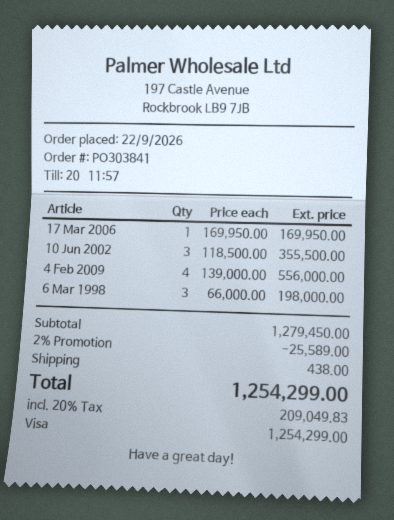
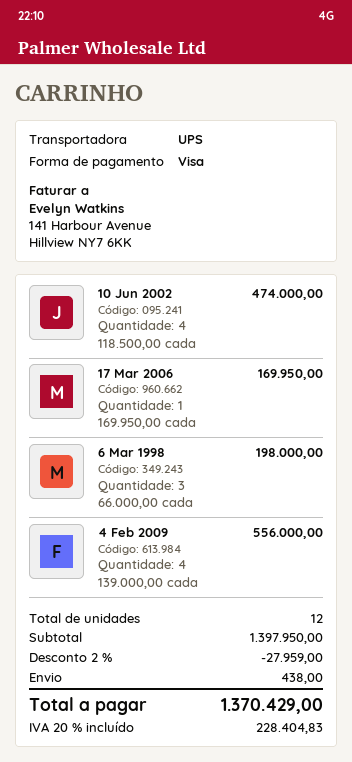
10 Jun 2002: 3 x 118500.00 = 355500.00 -> 4 x 118500.00 = 474000.00
subtotal: 1279450.00 -> 1397950.00
discount: 2% = 25589.00 -> 2% = 27959.00
tax: 20% = 209049.83 -> 20% = 228404.83
total: 1254299.00 -> 1370429.00

